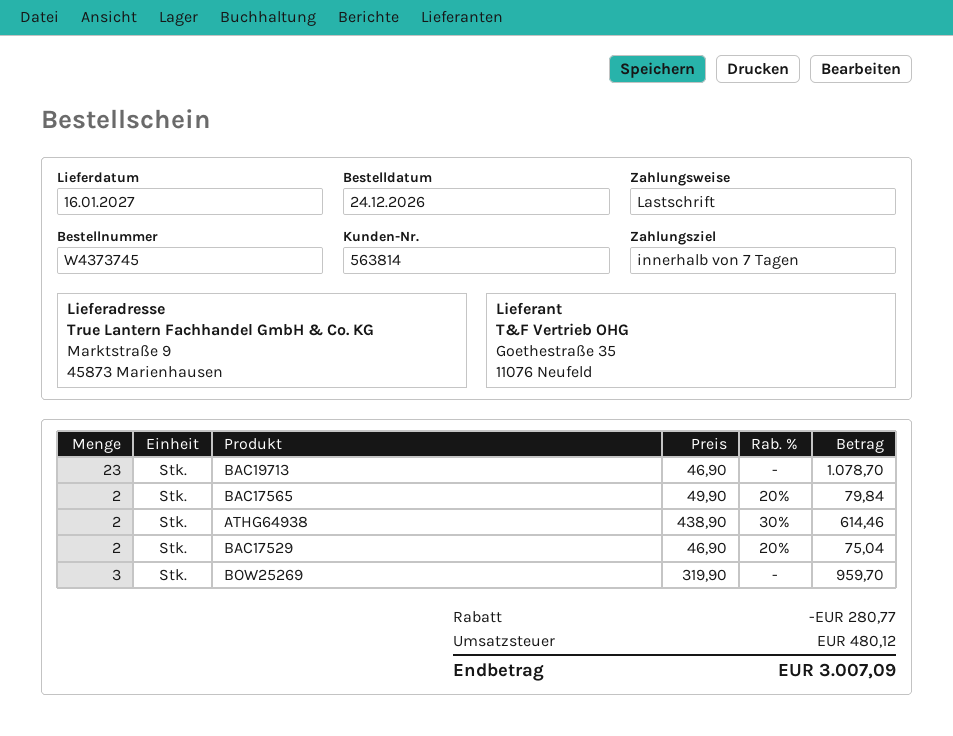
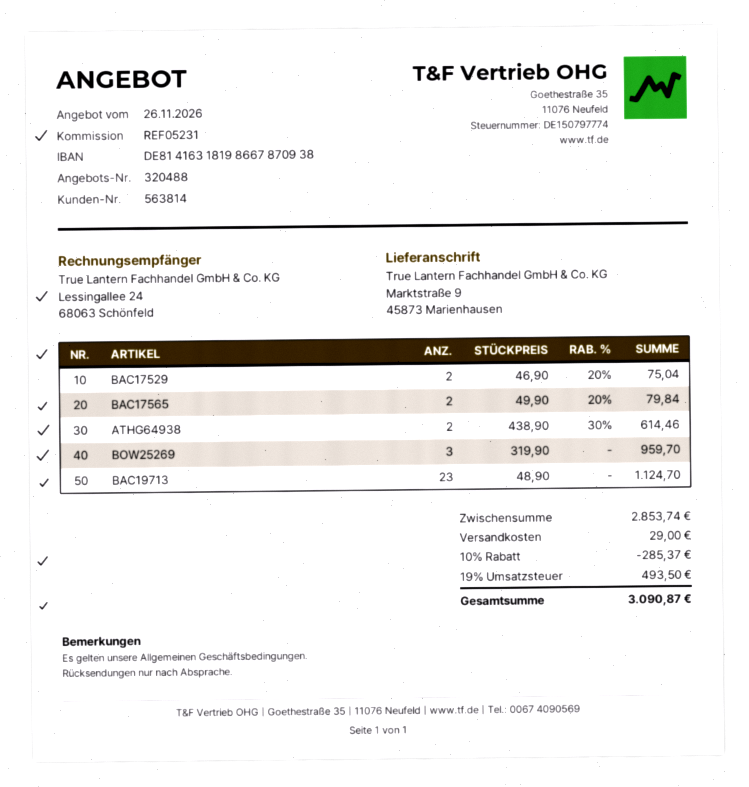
BAC19713: 23 x 46.90 = 1078.70 -> 23 x 48.90 = 1124.70
discount: 280.77 -> 285.37
shipping: none -> 29.00
tax: 480.12 -> 493.50
total: 3007.09 -> 3090.87

